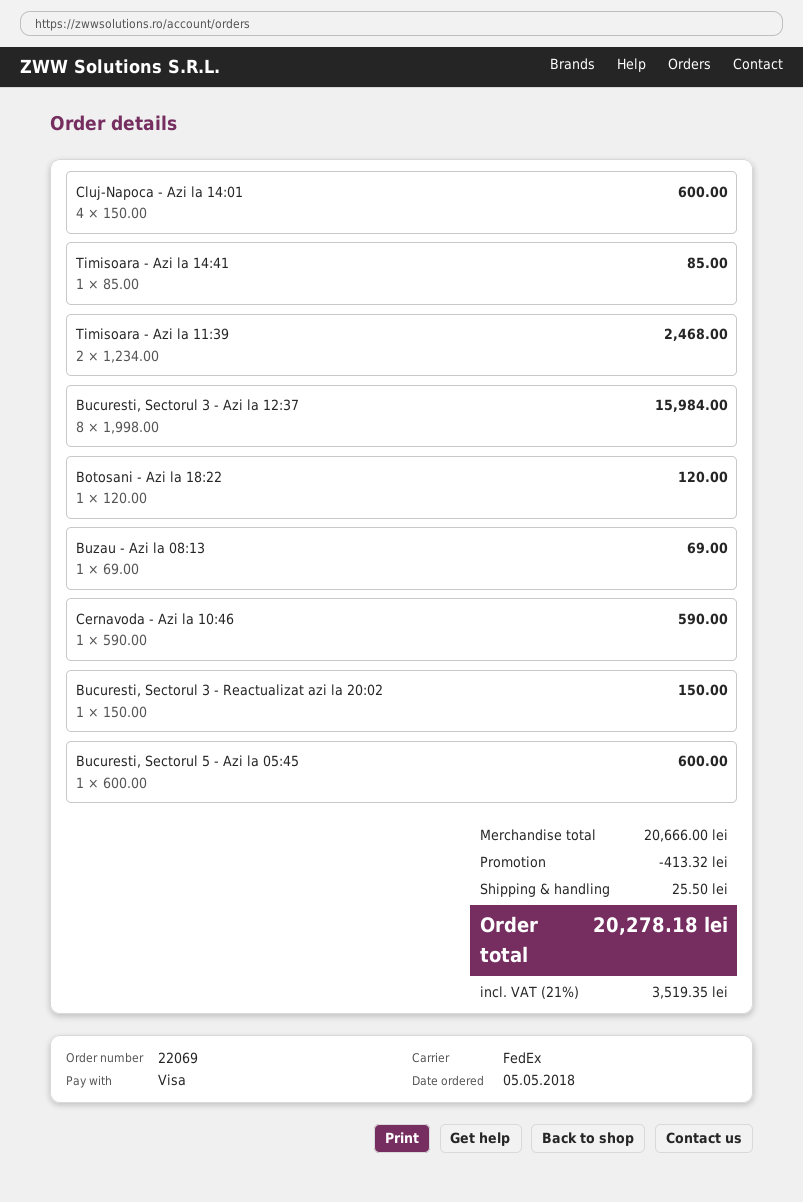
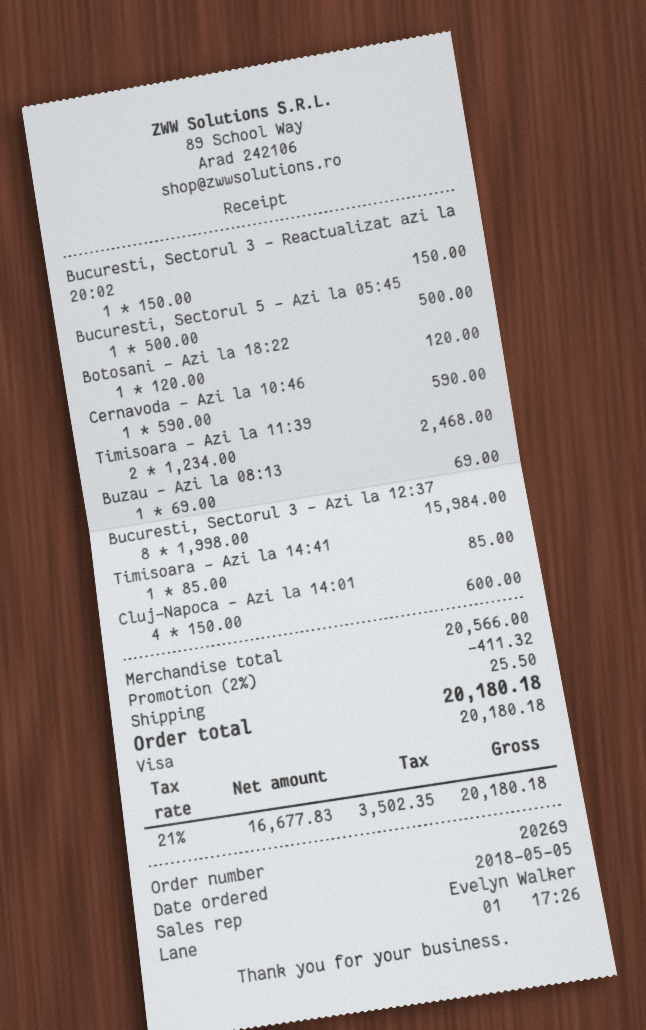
order number: 22069 -> 20269
Bucuresti, Sectorul 5 - Azi la 05:45: 1 x 600.00 = 600.00 -> 1 x 500.00 = 500.00
subtotal: 20666.00 -> 20566.00
discount: 413.32 -> 411.32
tax: 21% = 3519.35 -> 21% = 3502.35
total: 20278.18 -> 20180.18

